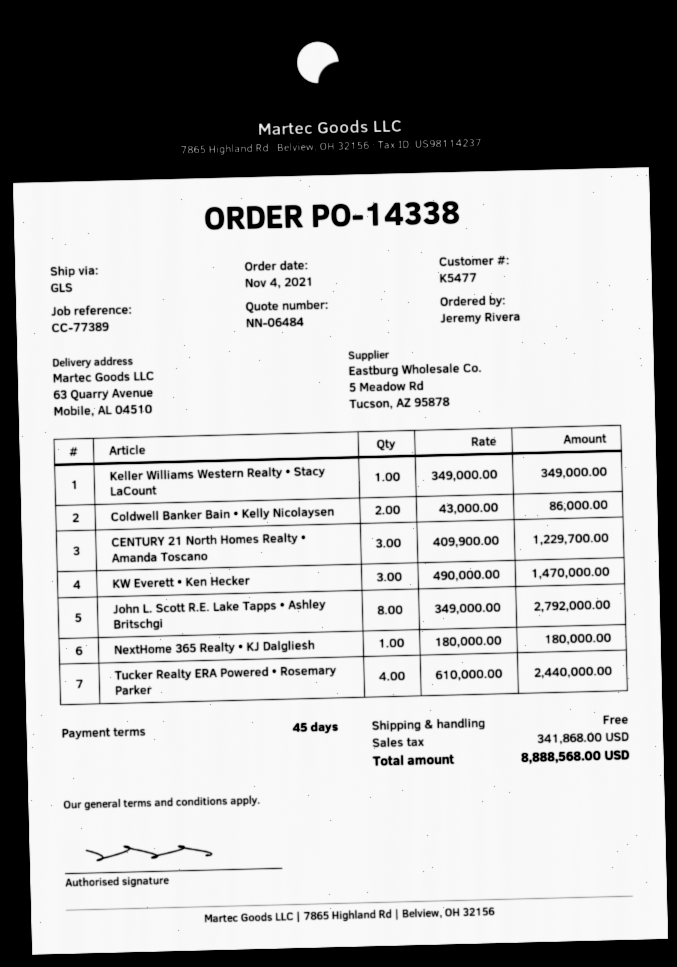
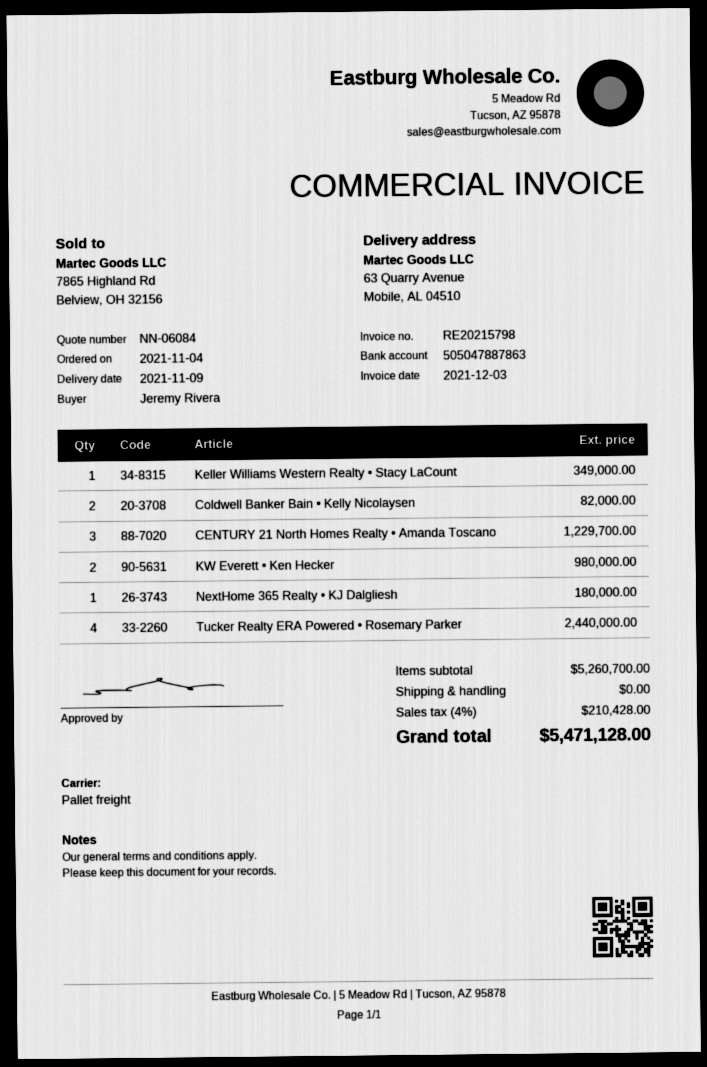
quote number: NN-06484 -> NN-06084
shipping method: GLS -> pallet freight
Coldwell Banker Bain • Kelly Nicolaysen: 2 for 86000.00 -> 2 for 82000.00
KW Everett • Ken Hecker: 3 for 1470000.00 -> 2 for 980000.00
John L. Scott R.E. Lake Tapps • Ashley Britschgi: 8 for 2792000.00 -> none
tax: 341868.00 -> 210428.00
total: 8888568.00 -> 5471128.00

